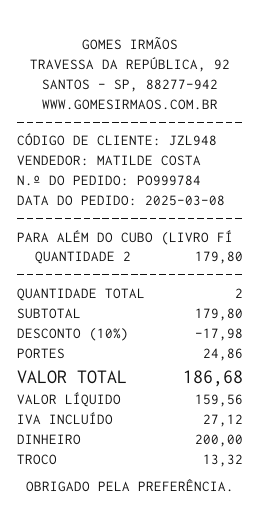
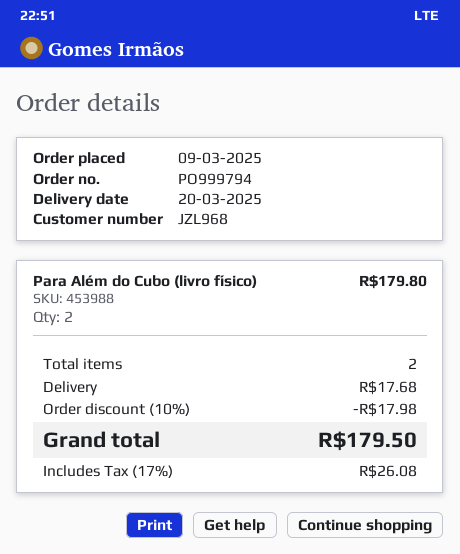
order number: PO999784 -> PO999794
order date: 2025-03-08 -> 2025-03-09
customer number: JZL948 -> JZL968
shipping: 24.86 -> 17.68
tax: 27.12 -> 26.08
total: 186.68 -> 179.50

